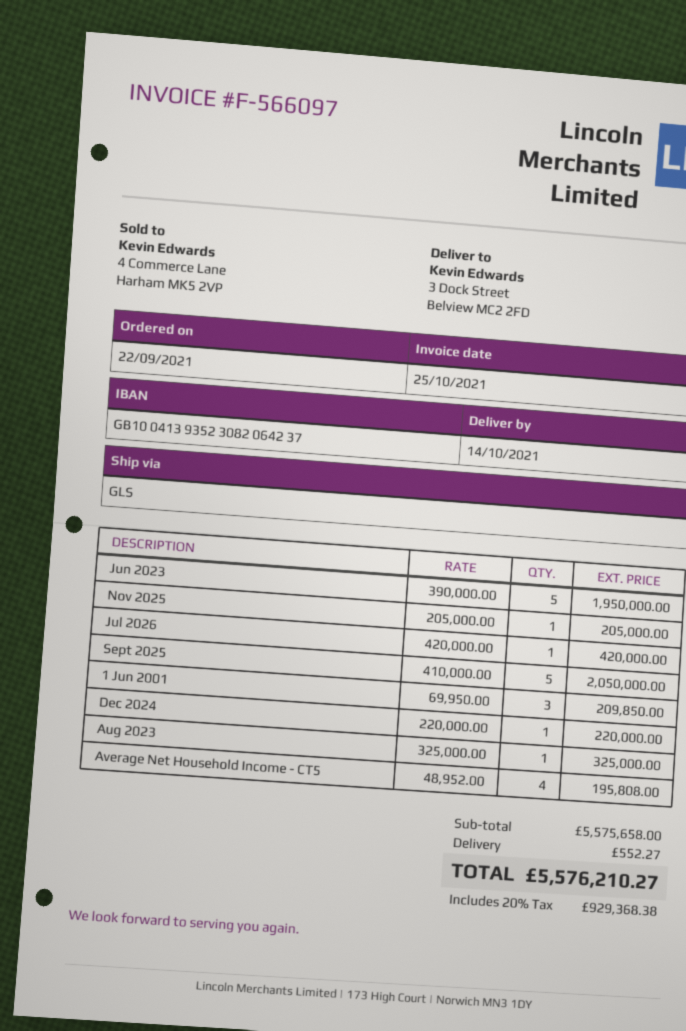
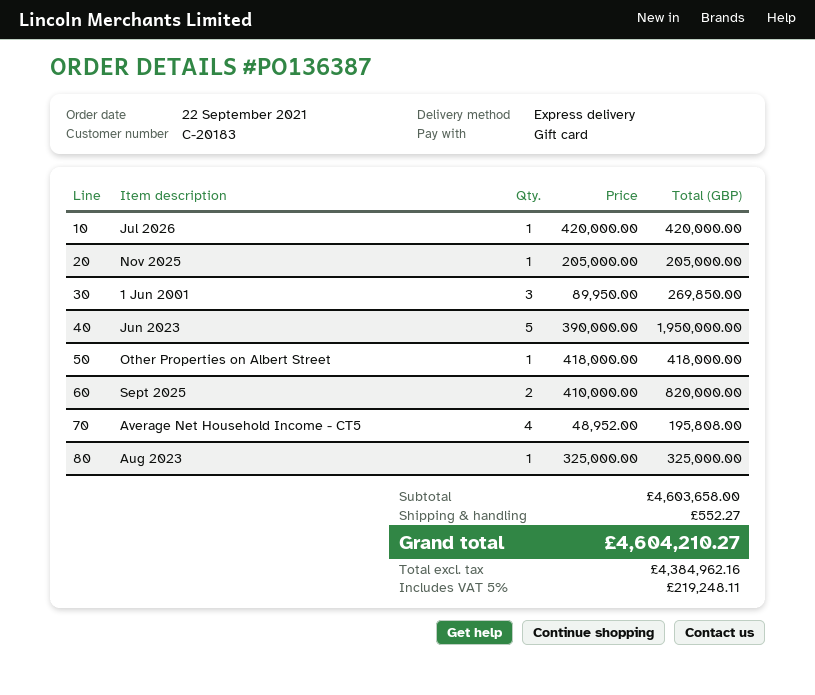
shipping method: GLS -> express
Sept 2025: 5 x 410000.00 = 2050000.00 -> 2 x 410000.00 = 820000.00
1 Jun 2001: 3 x 69950.00 = 209850.00 -> 3 x 89950.00 = 269850.00
Dec 2024: 1 x 220000.00 = 220000.00 -> none
Other Properties on Albert Street: none -> 1 x 418000.00 = 418000.00
subtotal: 5575658.00 -> 4603658.00
tax: 20% = 929368.38 -> 5% = 219248.11
total: 5576210.27 -> 4604210.27

